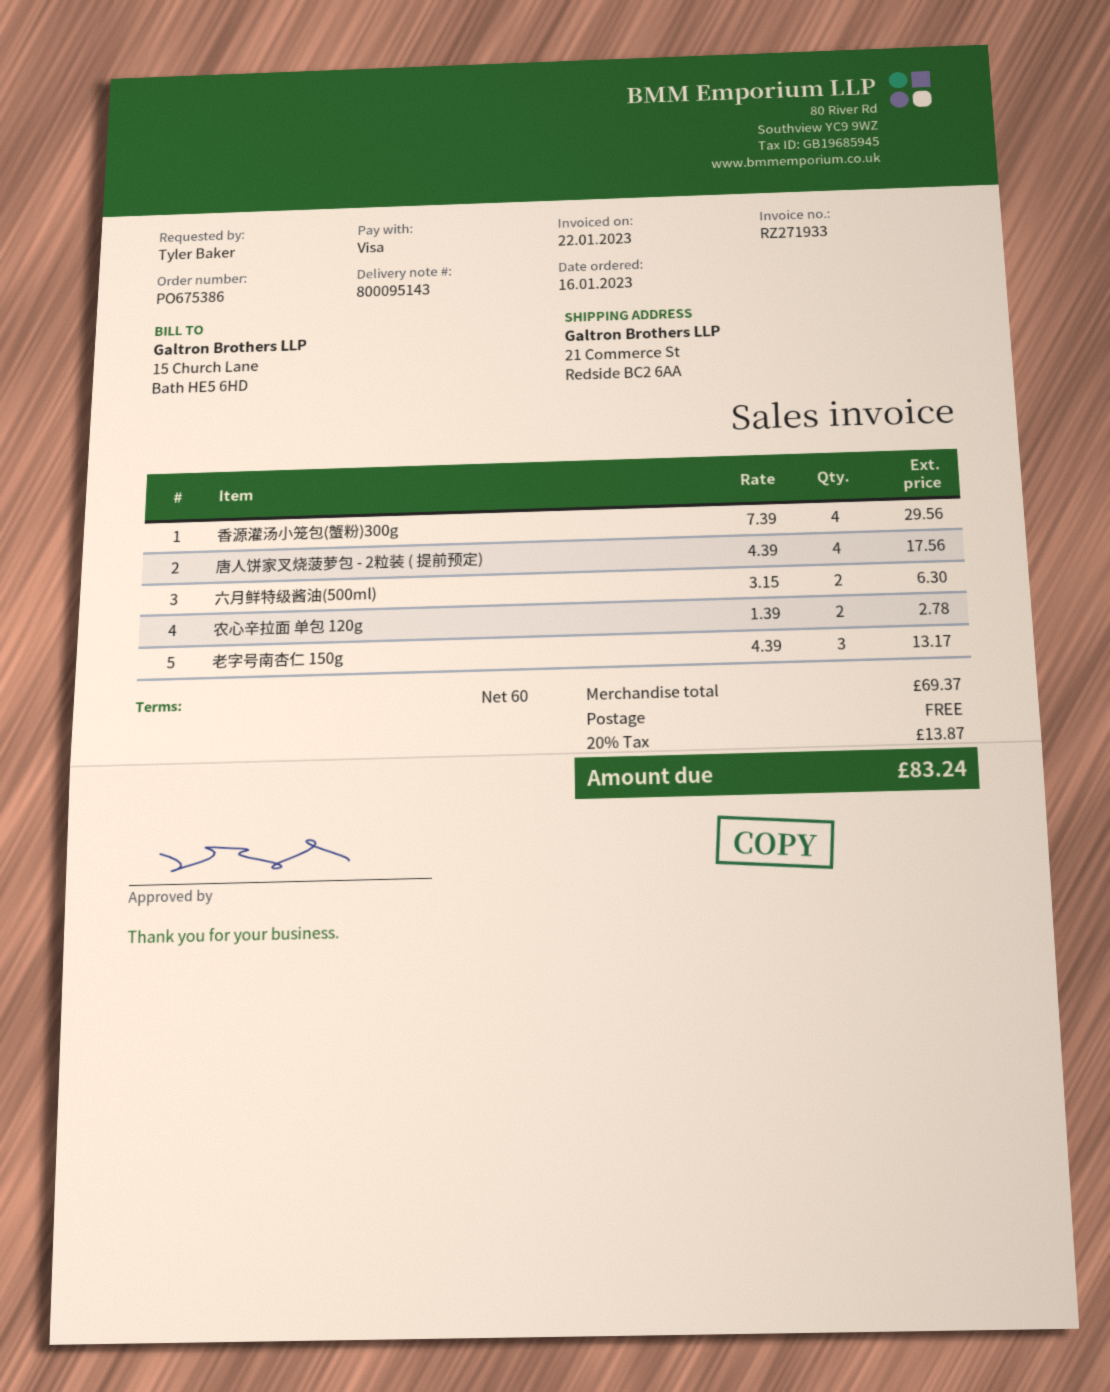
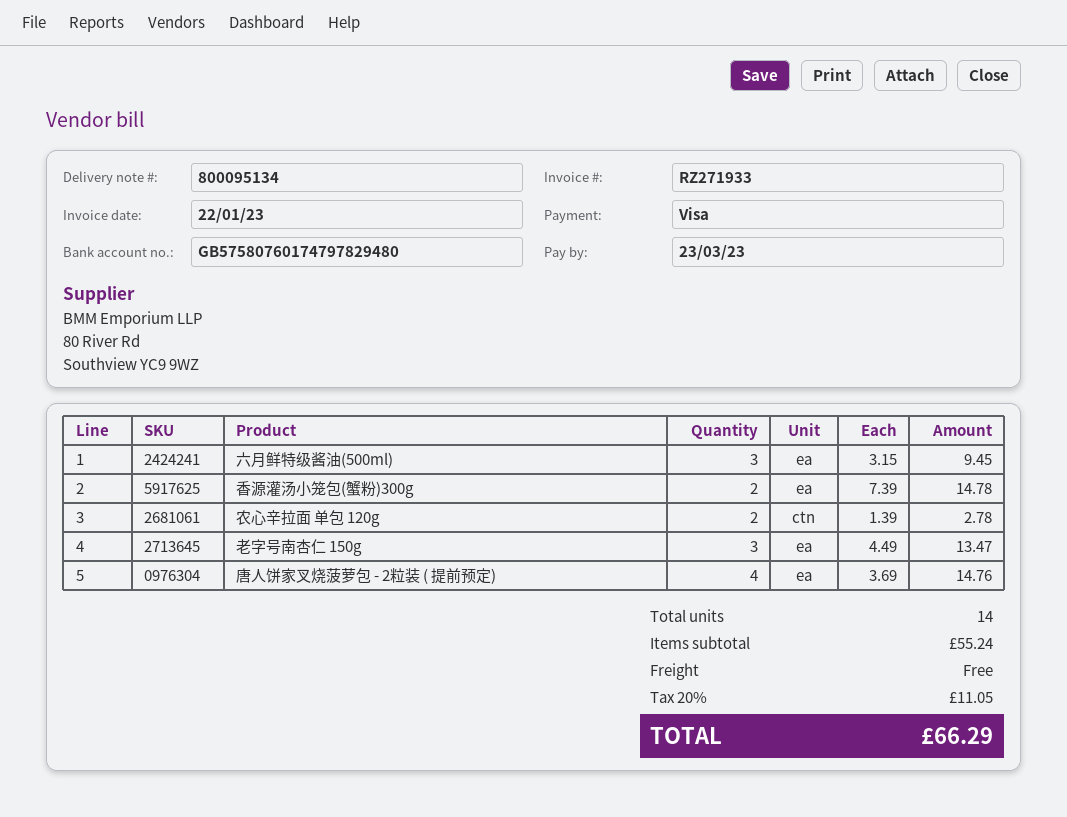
delivery note number: 800095143 -> 800095134
香源灌汤小笼包(蟹粉)300g: 4 x 7.39 = 29.56 -> 2 x 7.39 = 14.78
唐人饼家叉烧菠萝包 - 2粒装 ( 提前预定): 4 x 4.39 = 17.56 -> 4 x 3.69 = 14.76
六月鲜特级酱油(500ml): 2 x 3.15 = 6.30 -> 3 x 3.15 = 9.45
老字号南杏仁 150g: 3 x 4.39 = 13.17 -> 3 x 4.49 = 13.47
subtotal: 69.37 -> 55.24
tax: 20% = 13.87 -> 20% = 11.05
total: 83.24 -> 66.29

